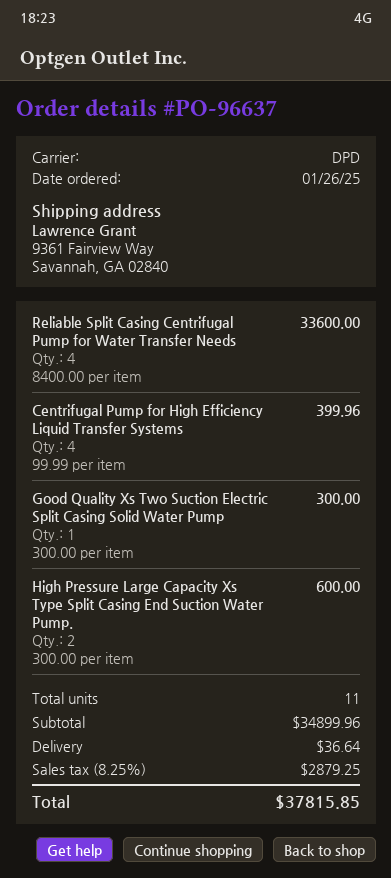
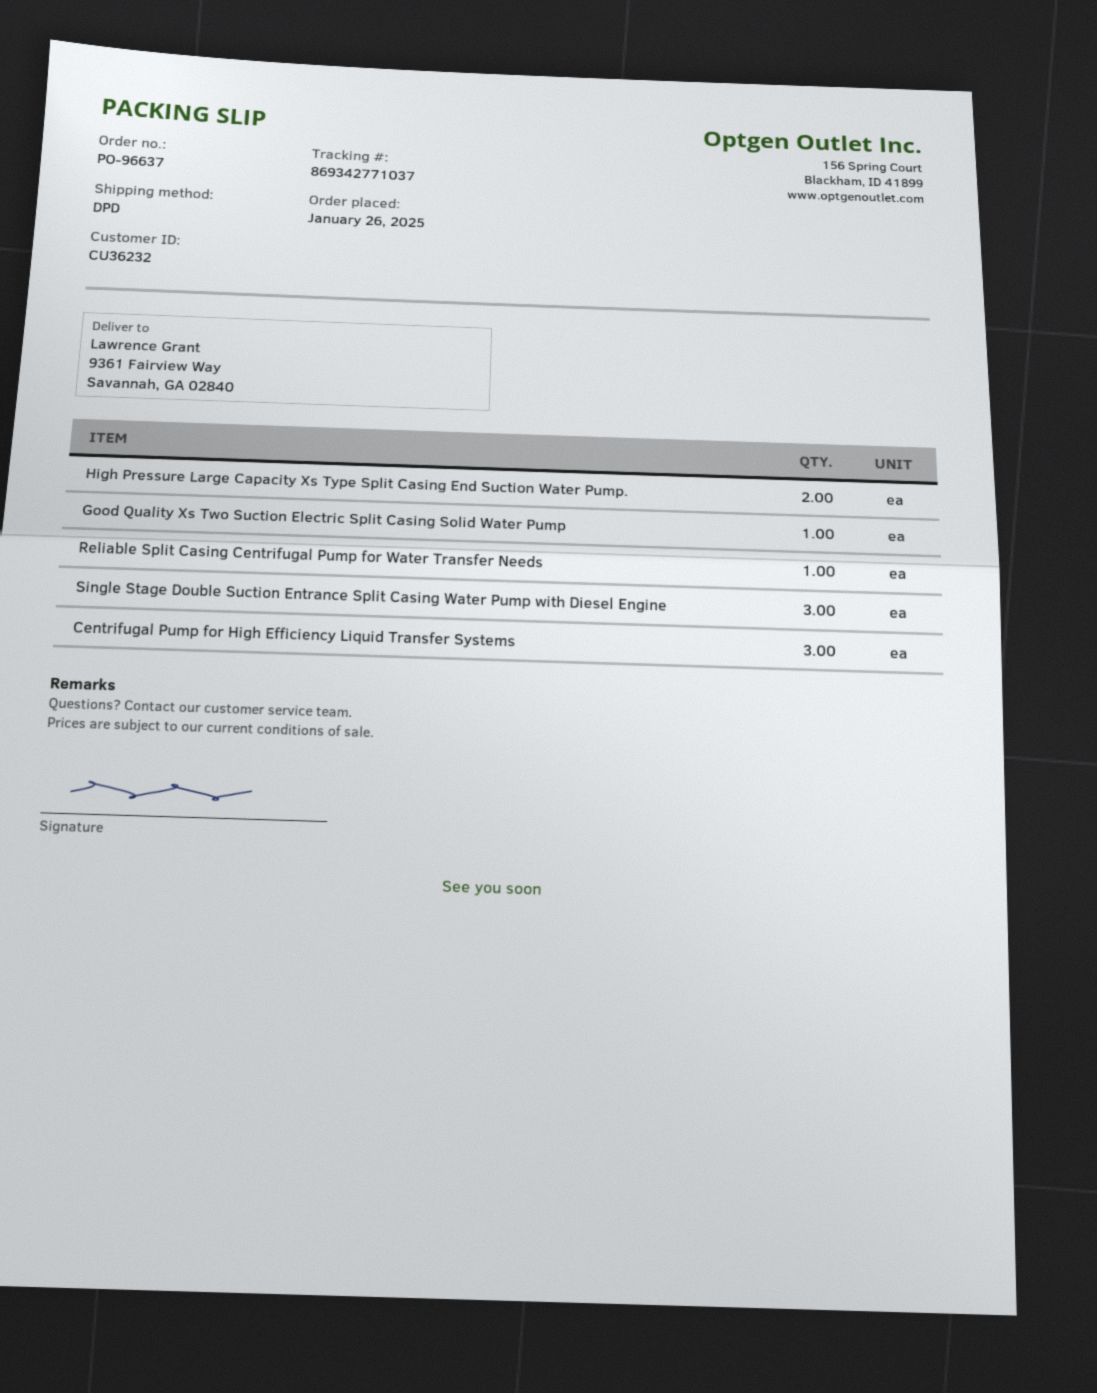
Reliable Split Casing Centrifugal Pump for Water Transfer Needs: 4 -> 1
Centrifugal Pump for High Efficiency Liquid Transfer Systems: 4 -> 3
Single Stage Double Suction Entrance Split Casing Water Pump with Diesel Engine: none -> 3

